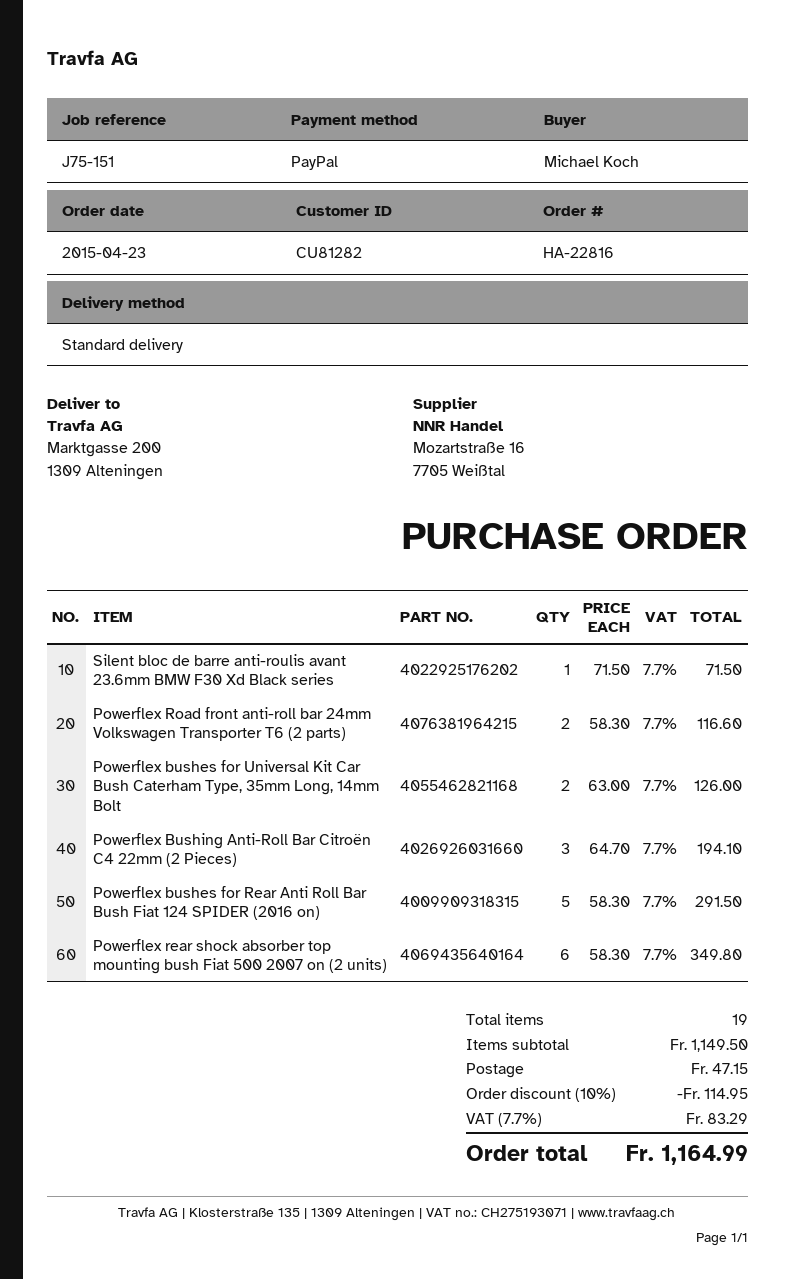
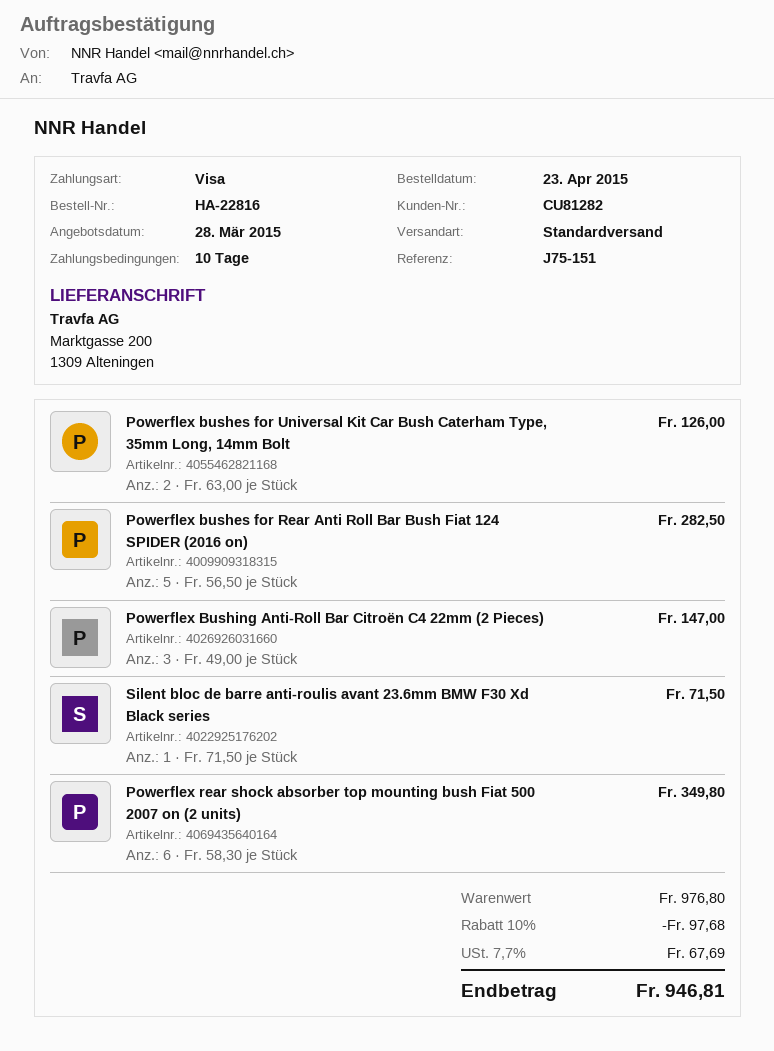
payment method: PayPal -> Visa
Powerflex Road front anti-roll bar 24mm Volkswagen Transporter T6 (2 parts): 2 x 58.30 = 116.60 -> none
Powerflex Bushing Anti-Roll Bar Citroën C4 22mm (2 Pieces): 3 x 64.70 = 194.10 -> 3 x 49.00 = 147.00
Powerflex bushes for Rear Anti Roll Bar Bush Fiat 124 SPIDER (2016 on): 5 x 58.30 = 291.50 -> 5 x 56.50 = 282.50
subtotal: 1149.50 -> 976.80
discount: 10% = 114.95 -> 10% = 97.68
shipping: 47.15 -> none
tax: 7.7% = 83.29 -> 7.7% = 67.69
total: 1164.99 -> 946.81

